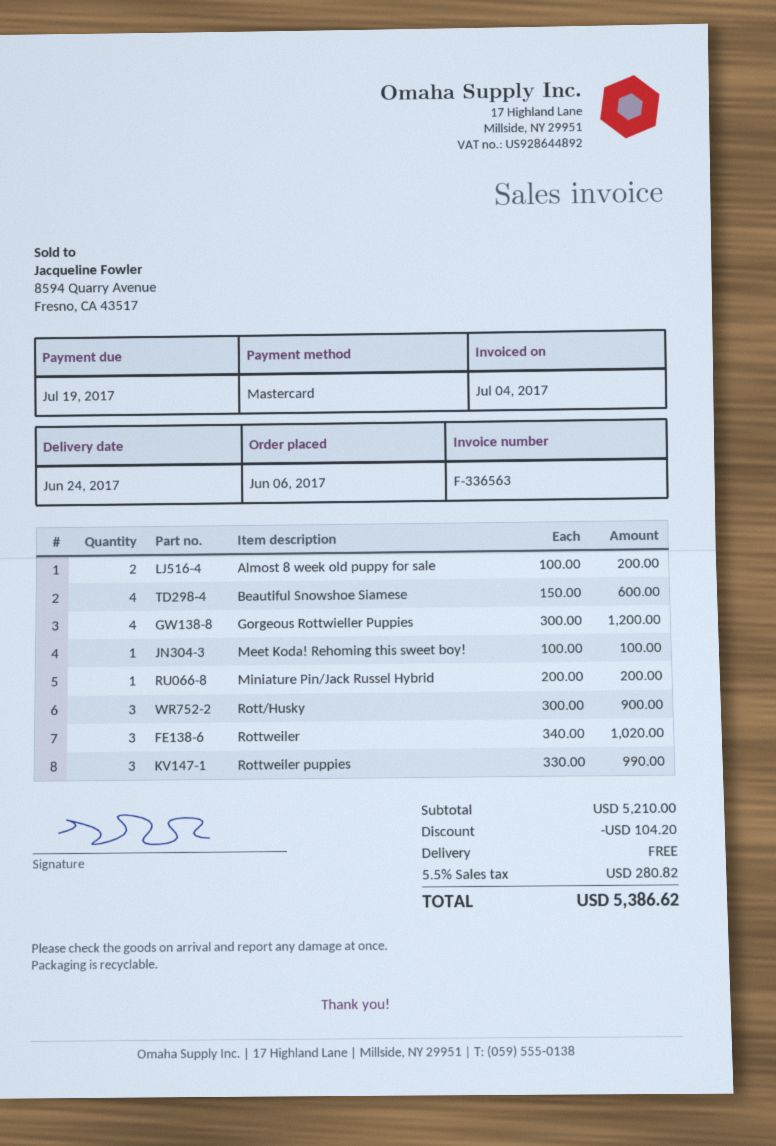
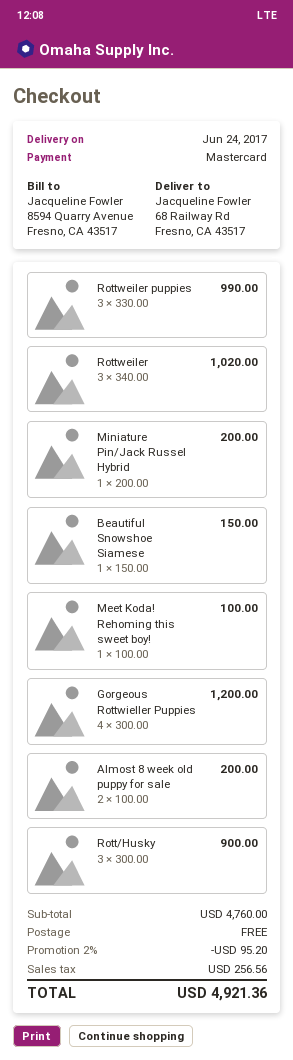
Beautiful Snowshoe Siamese: 4 x 150.00 = 600.00 -> 1 x 150.00 = 150.00
subtotal: 5210.00 -> 4760.00
discount: 104.20 -> 95.20
tax: 280.82 -> 256.56
total: 5386.62 -> 4921.36

